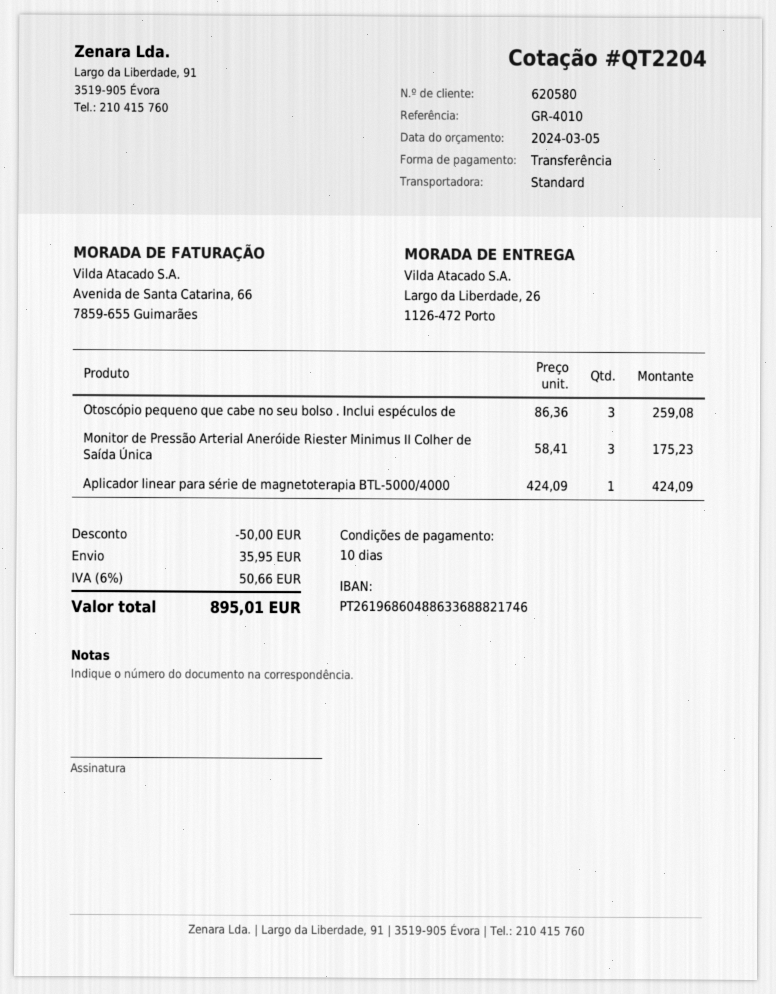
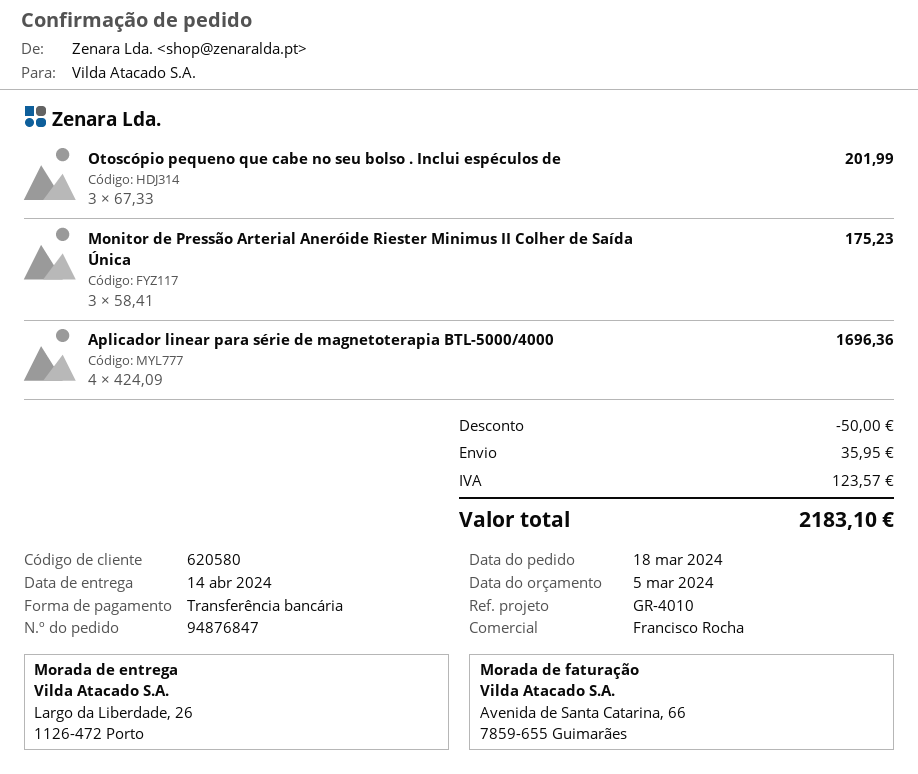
Otoscópio pequeno que cabe no seu bolso . Inclui espéculos de: 3 x 86.36 = 259.08 -> 3 x 67.33 = 201.99
Aplicador linear para série de magnetoterapia BTL-5000/4000: 1 x 424.09 = 424.09 -> 4 x 424.09 = 1696.36
tax: 50.66 -> 123.57
total: 895.01 -> 2183.10

